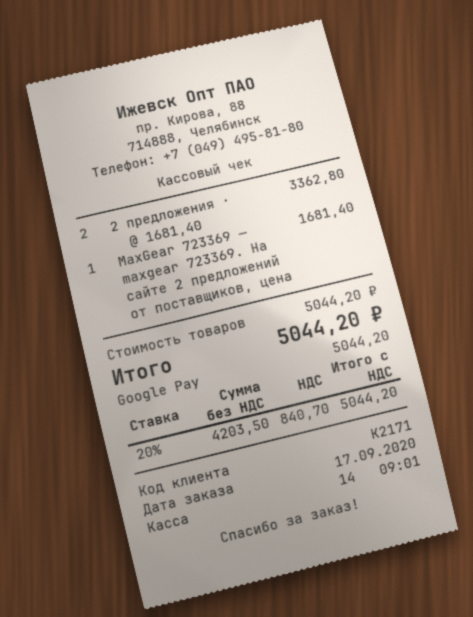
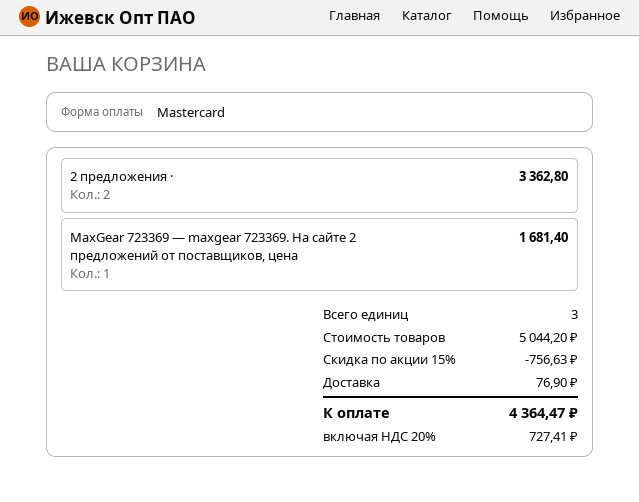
payment method: Google Pay -> Mastercard
discount: none -> 15% = 756.63
shipping: none -> 76.90
tax: 20% = 840.70 -> 20% = 727.41
total: 5044.20 -> 4364.47

